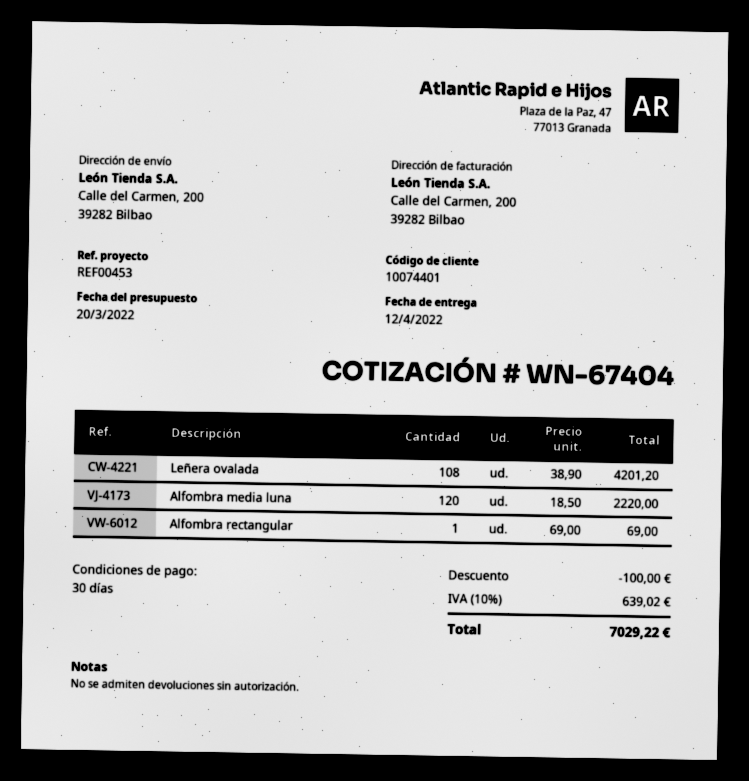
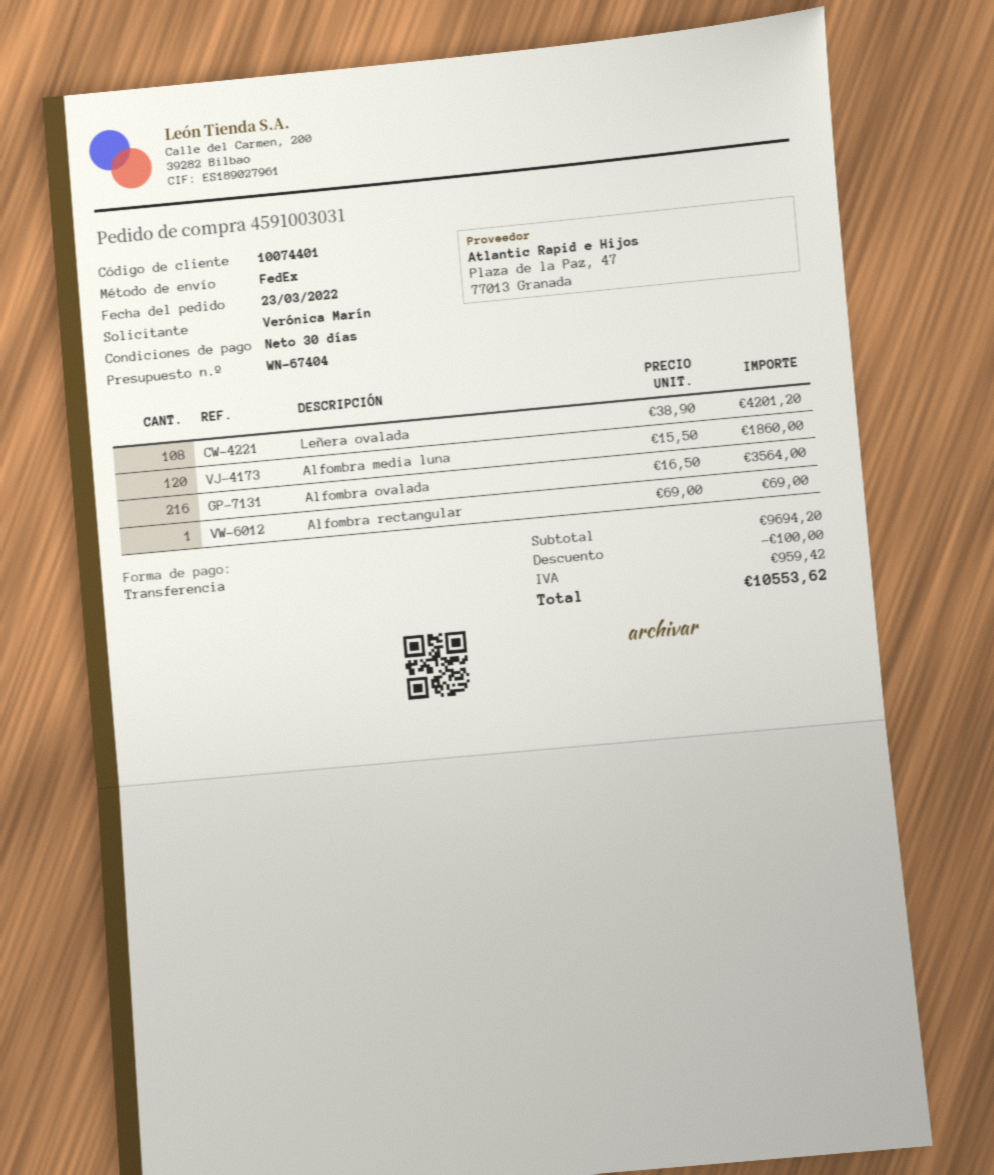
Alfombra media luna: 120 x 18.50 = 2220.00 -> 120 x 15.50 = 1860.00
Alfombra ovalada: none -> 216 x 16.50 = 3564.00
tax: 639.02 -> 959.42
total: 7029.22 -> 10553.62

